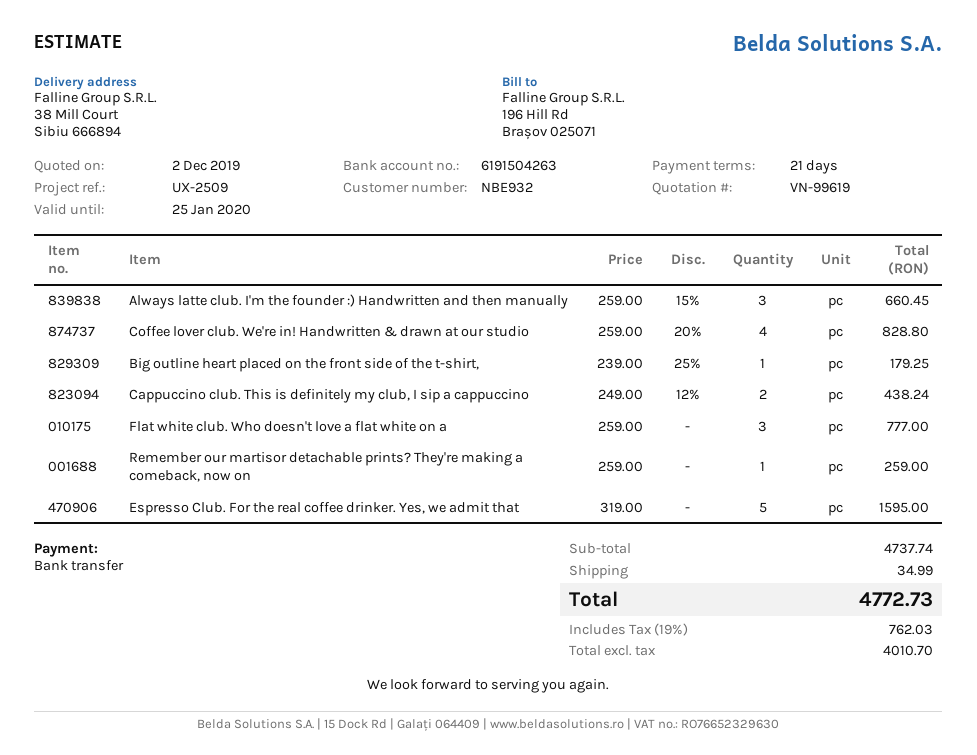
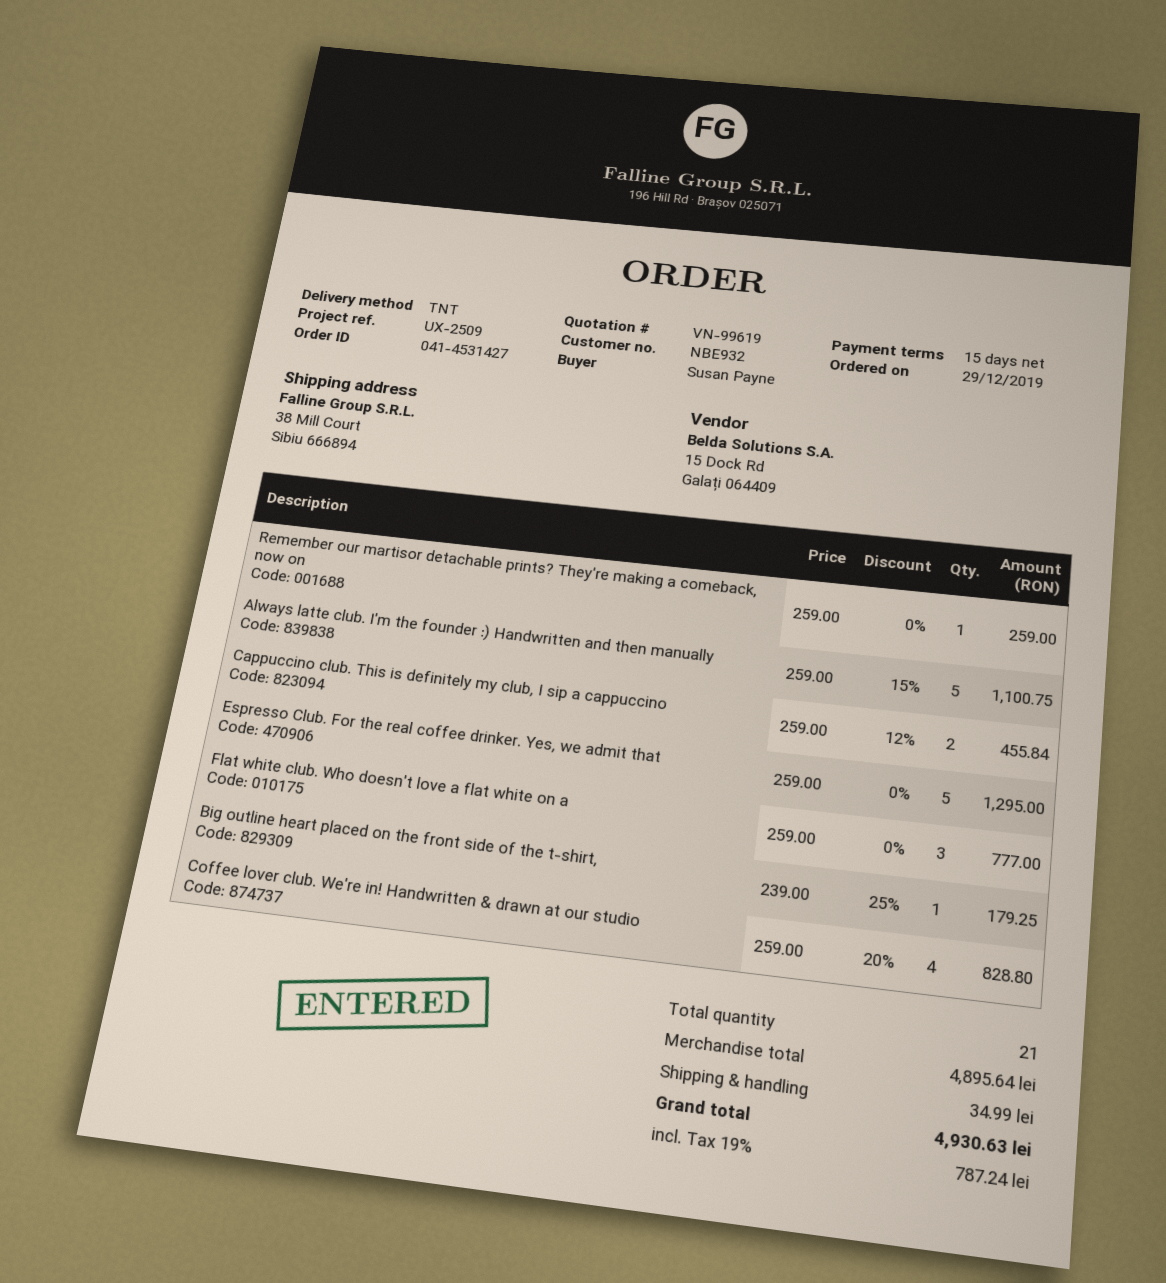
payment terms: 21 days -> 15 days
Always latte club. I'm the founder :) Handwritten and then manually: 3 x 259.00 - 15% = 660.45 -> 5 x 259.00 - 15% = 1100.75
Cappuccino club. This is definitely my club, I sip a cappuccino: 2 x 249.00 - 12% = 438.24 -> 2 x 259.00 - 12% = 455.84
Espresso Club. For the real coffee drinker. Yes, we admit that: 5 x 319.00 = 1595.00 -> 5 x 259.00 = 1295.00
subtotal: 4737.74 -> 4895.64
tax: 19% = 762.03 -> 19% = 787.24
total: 4772.73 -> 4930.63

